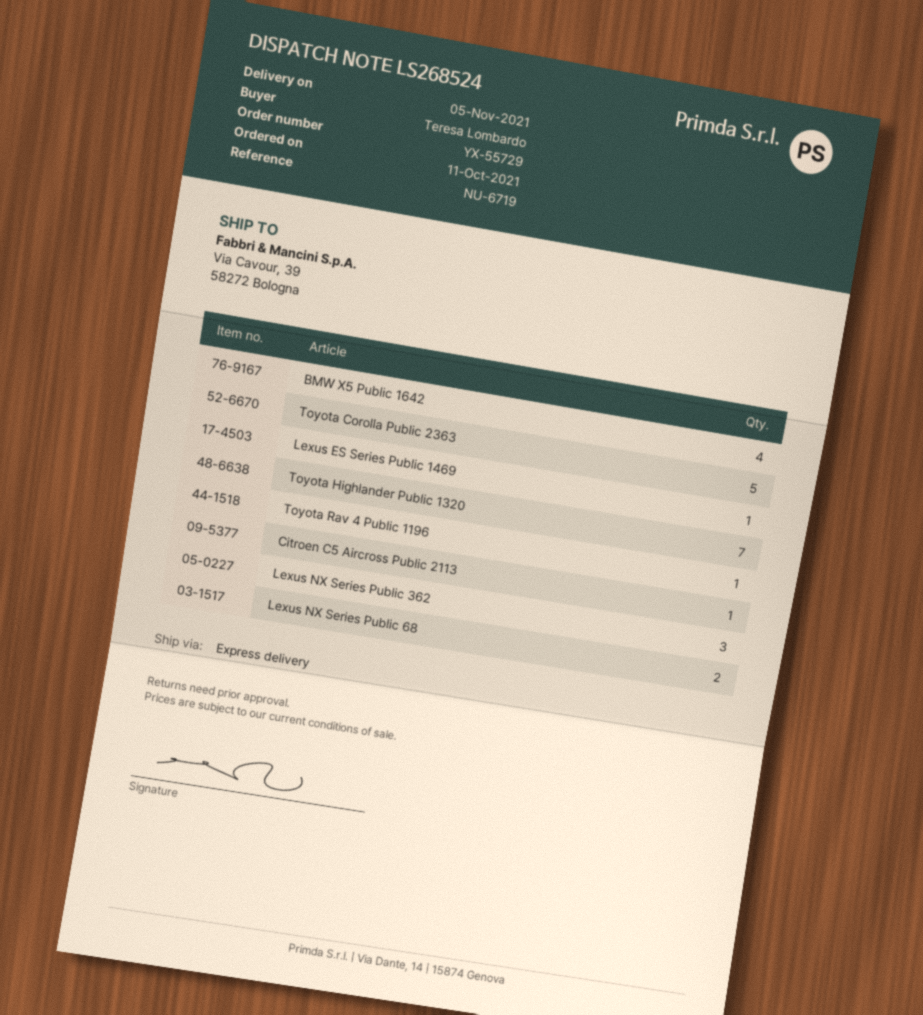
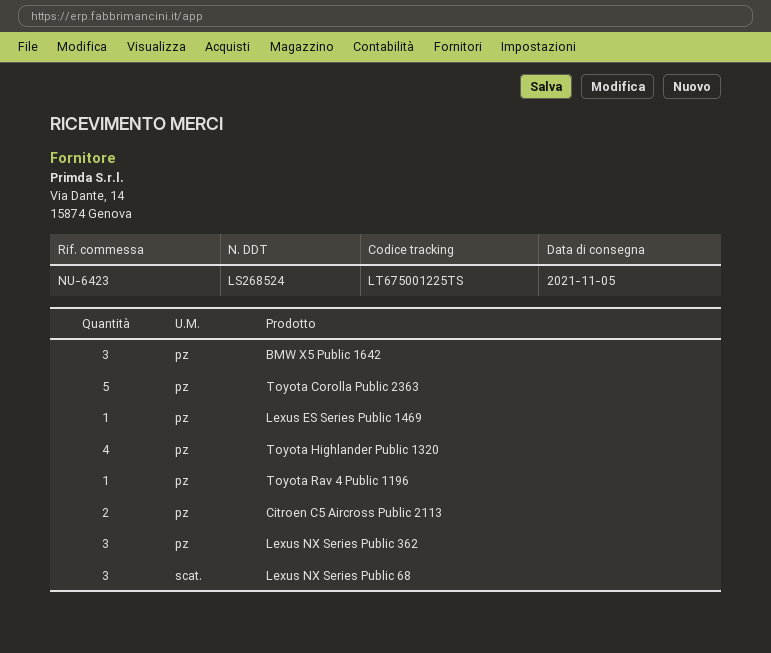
reference: NU-6719 -> NU-6423
BMW X5 Public 1642: 4 -> 3
Toyota Highlander Public 1320: 7 -> 4
Citroen C5 Aircross Public 2113: 1 -> 2
Lexus NX Series Public 68: 2 -> 3

